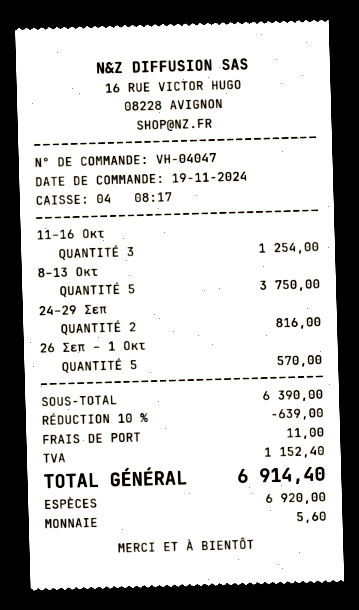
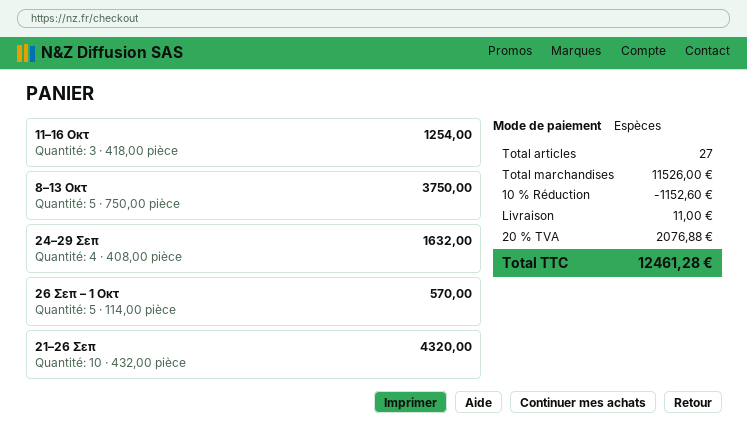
24–29 Σεπ: 2 for 816.00 -> 4 for 1632.00
21–26 Σεπ: none -> 10 for 4320.00
subtotal: 6390.00 -> 11526.00
discount: 10% = 639.00 -> 10% = 1152.60
tax: 1152.40 -> 2076.88
total: 6914.40 -> 12461.28

